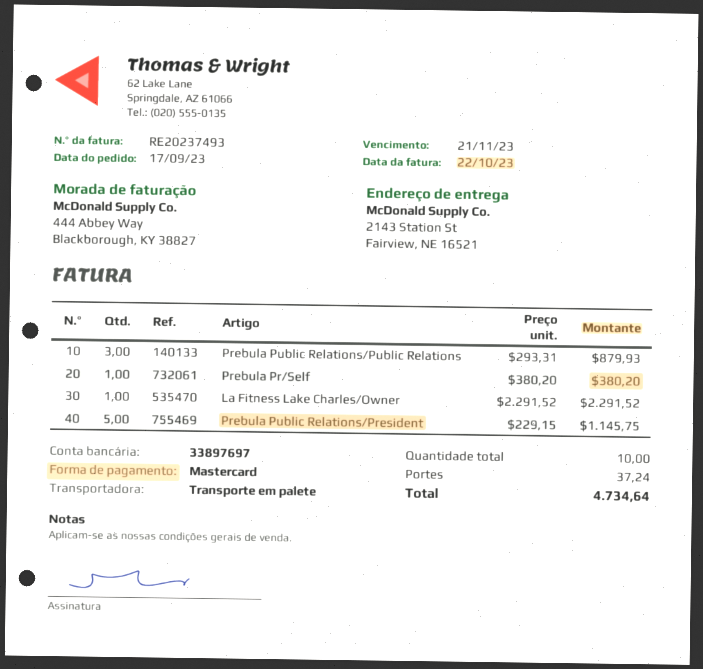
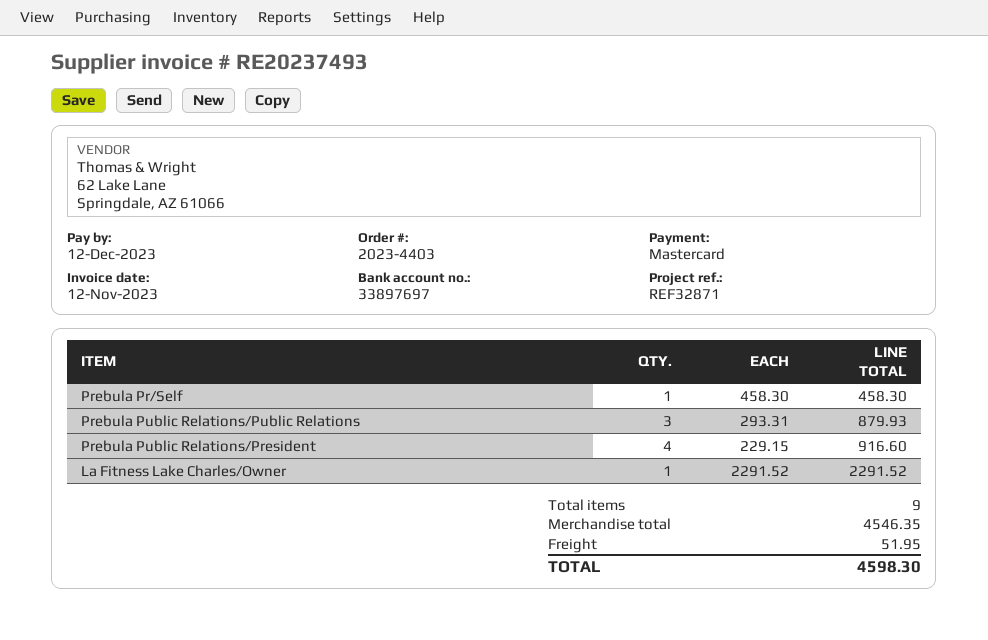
invoice date: 2023-10-22 -> 2023-11-12
due date: 2023-11-21 -> 2023-12-12
Prebula Pr/Self: 1 x 380.20 = 380.20 -> 1 x 458.30 = 458.30
Prebula Public Relations/President: 5 x 229.15 = 1145.75 -> 4 x 229.15 = 916.60
total quantity: 10 -> 9
shipping: 37.24 -> 51.95
total: 4734.64 -> 4598.30

